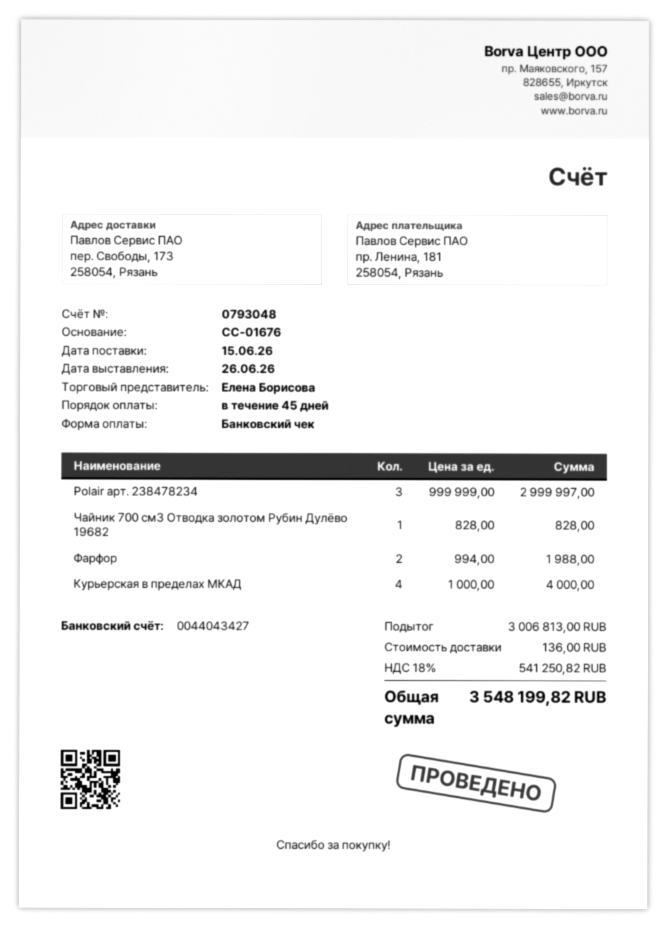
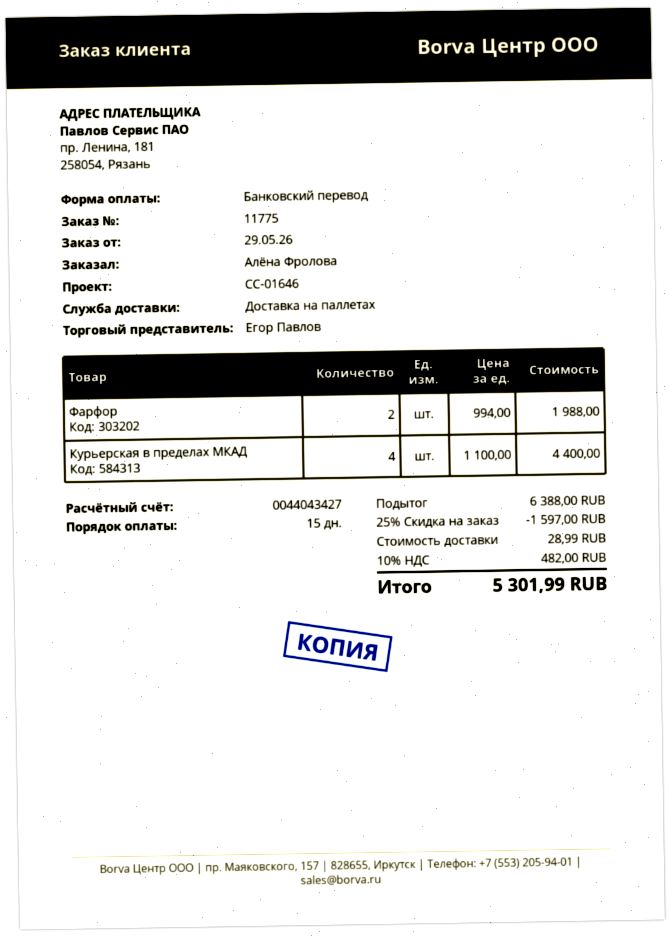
payment terms: 45 days -> 15 days
reference: CC-01676 -> CC-01646
sales rep: Елена Борисова -> Егор Павлов
payment method: cheque -> bank transfer
Polair арт. 238478234: 3 x 999999.00 = 2999997.00 -> none
Чайник 700 см3 Отводка золотом Рубин Дулёво 19682: 1 x 828.00 = 828.00 -> none
Курьерская в пределах МКАД: 4 x 1000.00 = 4000.00 -> 4 x 1100.00 = 4400.00
subtotal: 3006813.00 -> 6388.00
discount: none -> 25% = 1597.00
shipping: 136.00 -> 28.99
tax: 18% = 541250.82 -> 10% = 482.00
total: 3548199.82 -> 5301.99

